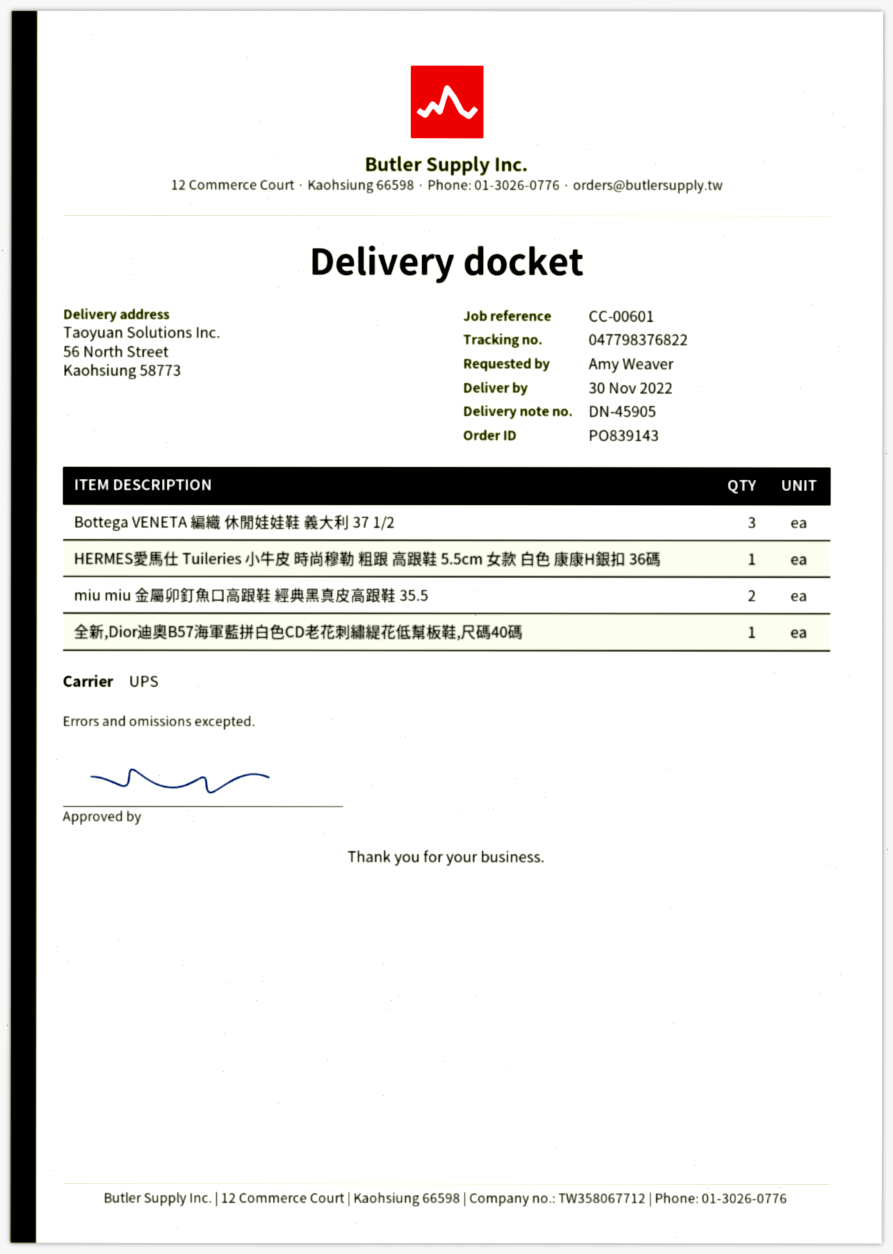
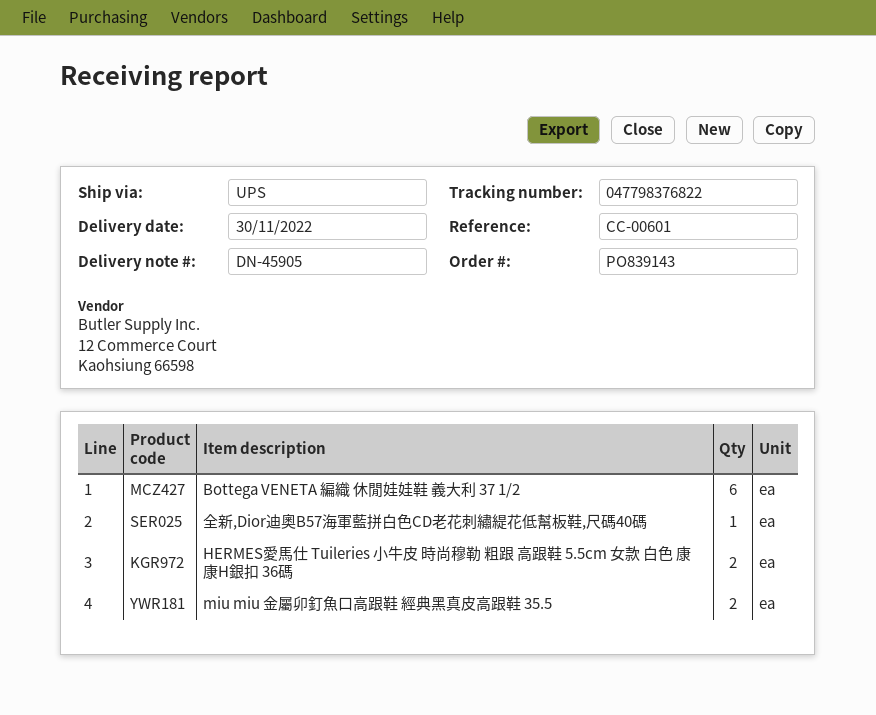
Bottega VENETA 編織 休閒娃娃鞋 義大利 37 1/2: 3 -> 6
HERMES愛馬仕 Tuileries 小牛皮 時尚穆勒 粗跟 高跟鞋 5.5cm 女款 白色 康康H銀扣 36碼: 1 -> 2

